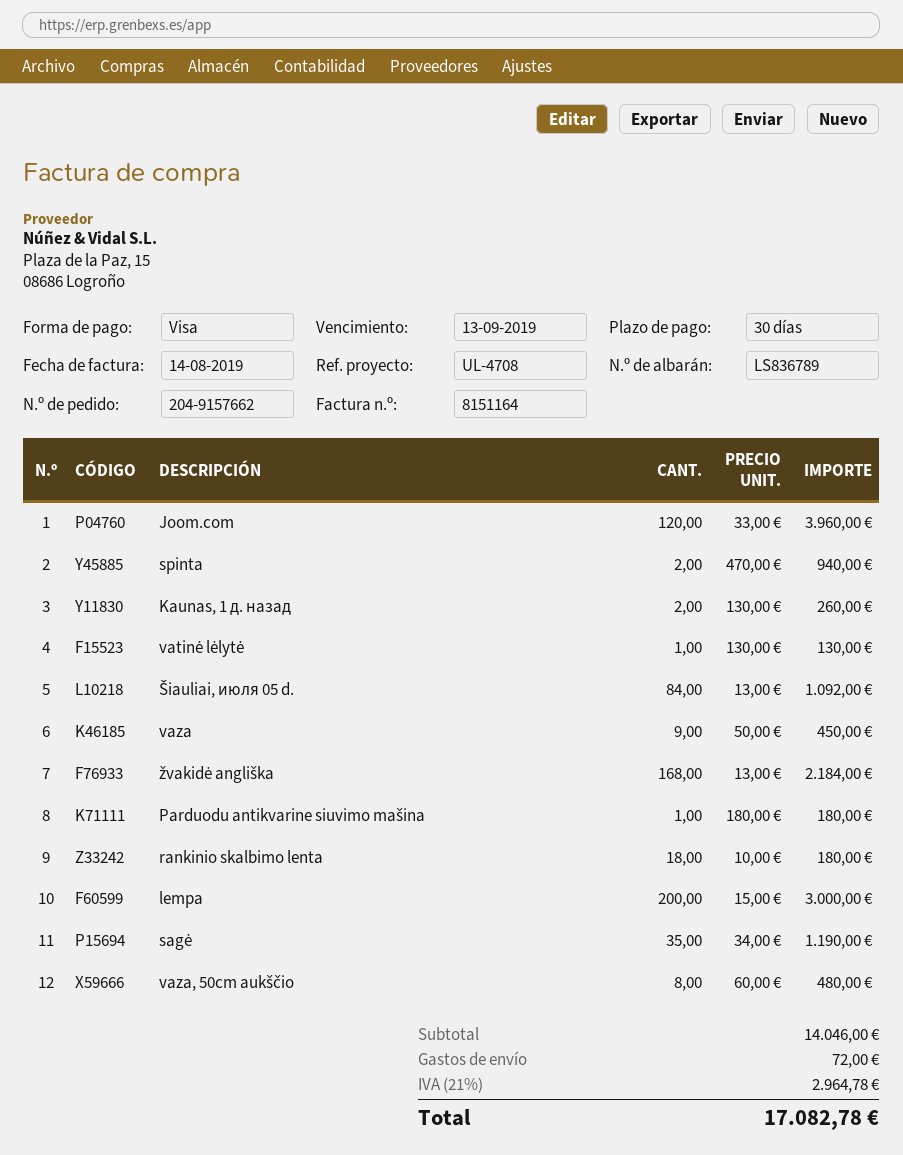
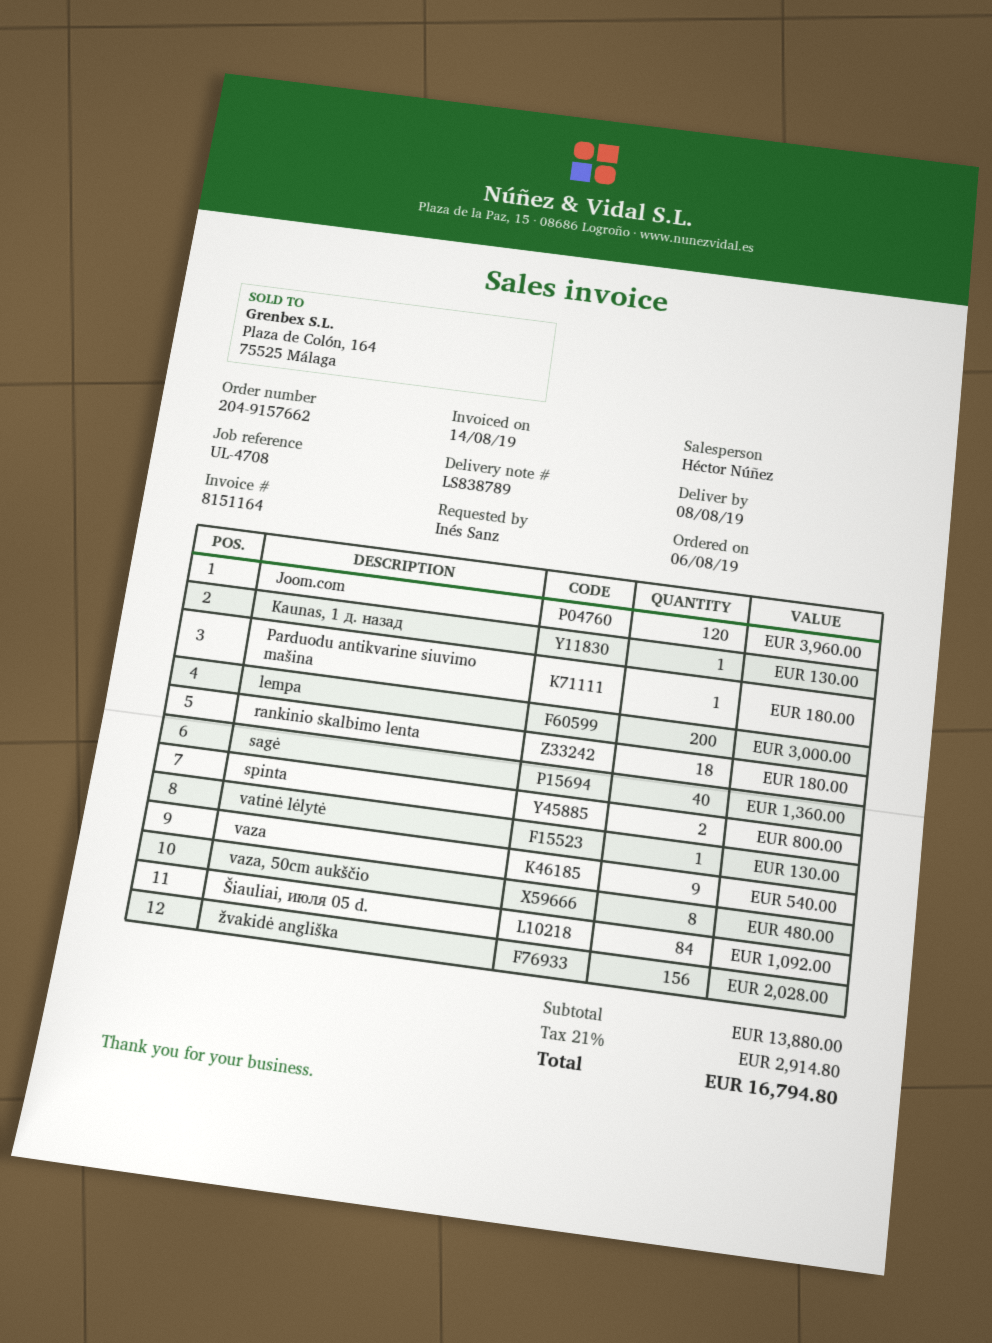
delivery note number: LS836789 -> LS838789
spinta: 2 for 940.00 -> 2 for 800.00
Kaunas, 1 д. назад: 2 for 260.00 -> 1 for 130.00
vaza: 9 for 450.00 -> 9 for 540.00
žvakidė angliška: 168 for 2184.00 -> 156 for 2028.00
sagė: 35 for 1190.00 -> 40 for 1360.00
subtotal: 14046.00 -> 13880.00
shipping: 72.00 -> none
tax: 21% = 2964.78 -> 21% = 2914.80
total: 17082.78 -> 16794.80

